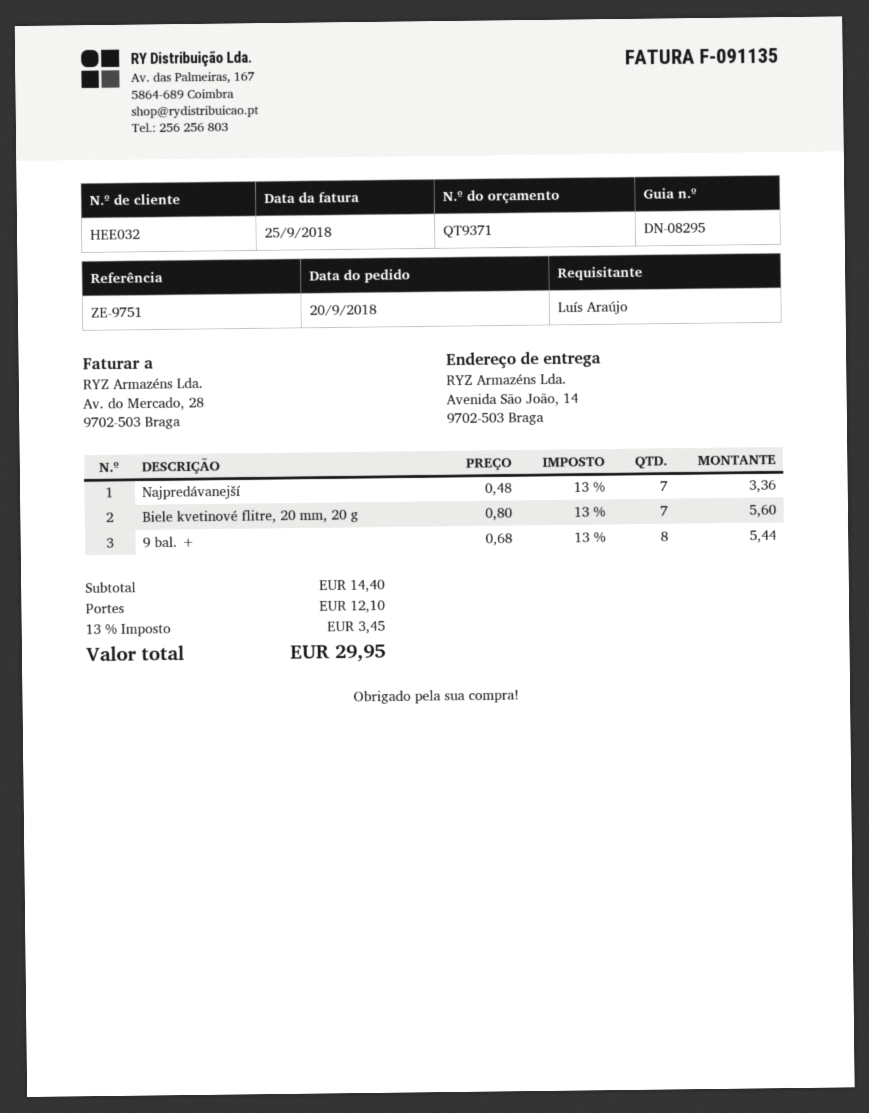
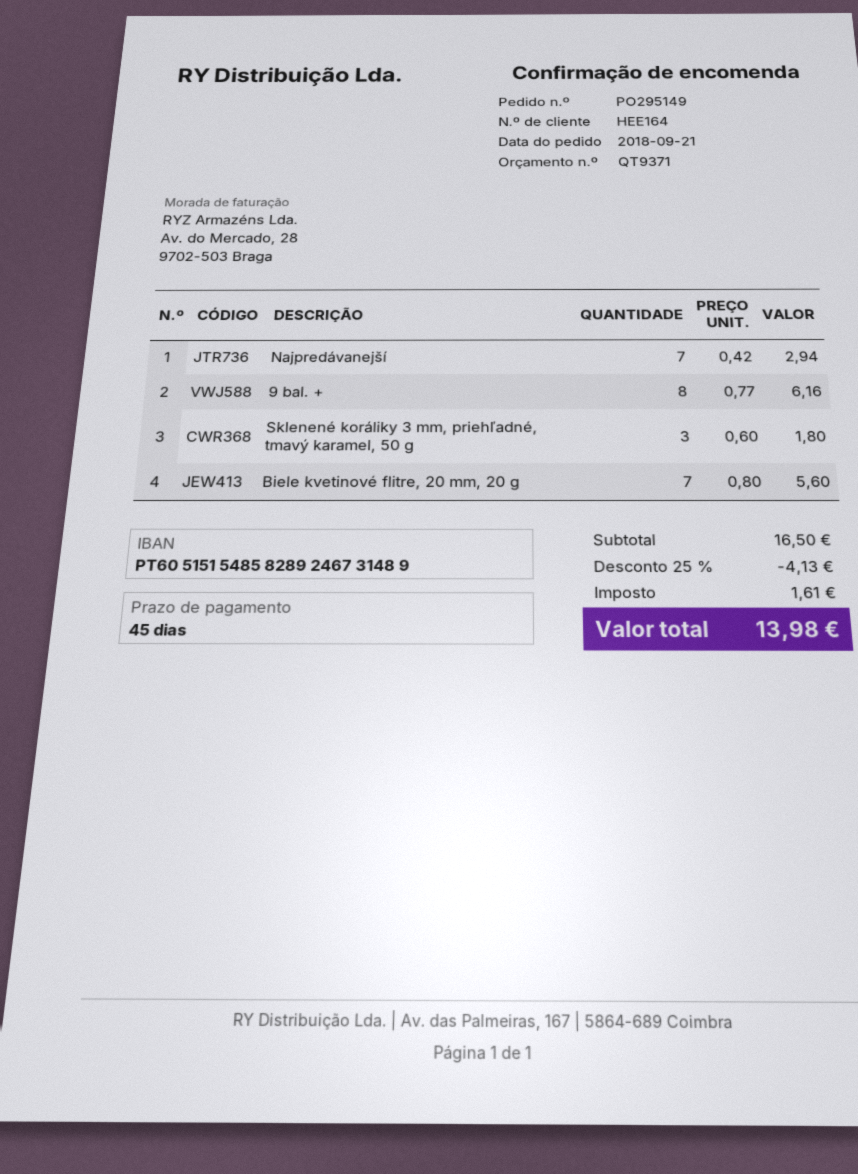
order date: 2018-09-20 -> 2018-09-21
customer number: HEE032 -> HEE164
Najpredávanejší: 7 x 0.48 = 3.36 -> 7 x 0.42 = 2.94
9 bal. +: 8 x 0.68 = 5.44 -> 8 x 0.77 = 6.16
Sklenené koráliky 3 mm, priehľadné, tmavý karamel, 50 g: none -> 3 x 0.60 = 1.80
subtotal: 14.40 -> 16.50
discount: none -> 25% = 4.13
shipping: 12.10 -> none
tax: 3.45 -> 1.61
total: 29.95 -> 13.98

